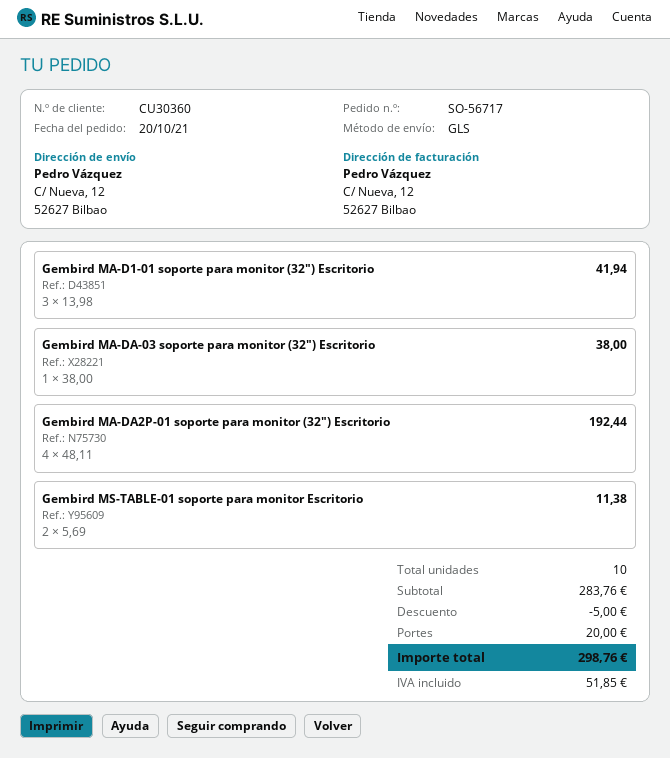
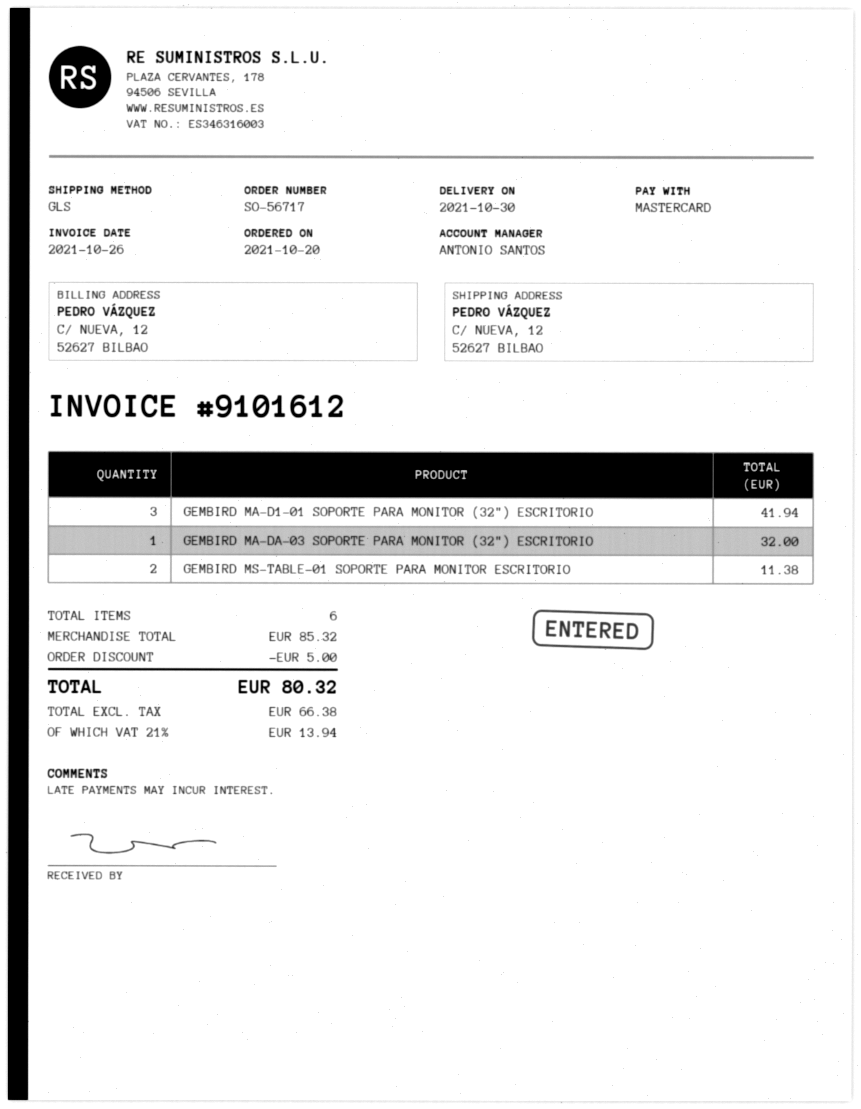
Gembird MA-DA-03 soporte para monitor (32") Escritorio: 1 for 38.00 -> 1 for 32.00
Gembird MA-DA2P-01 soporte para monitor (32") Escritorio: 4 for 192.44 -> none
total quantity: 10 -> 6
subtotal: 283.76 -> 85.32
shipping: 20.00 -> none
tax: 51.85 -> 13.94
total: 298.76 -> 80.32

